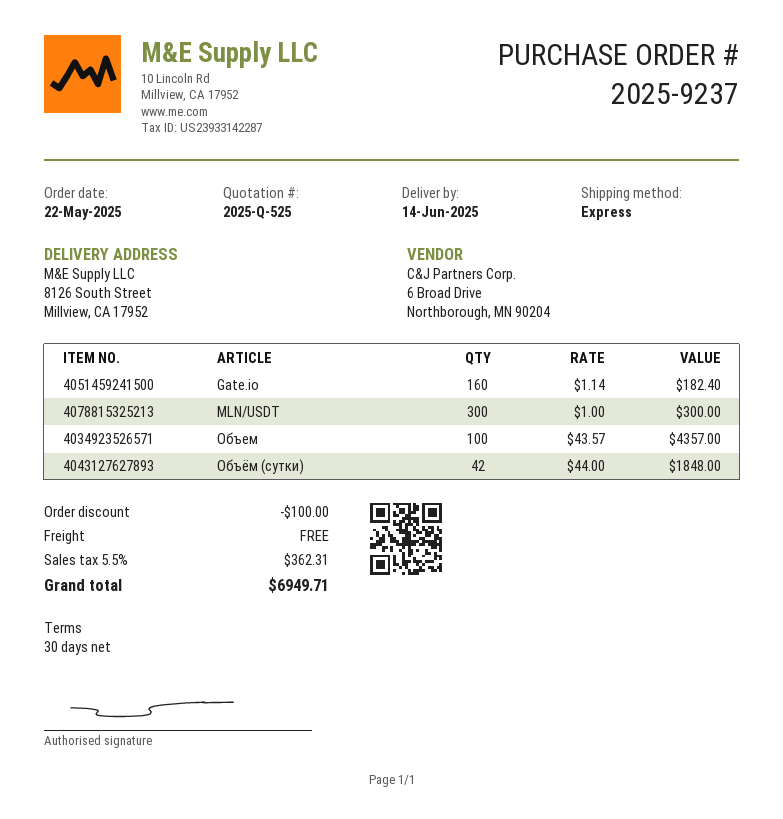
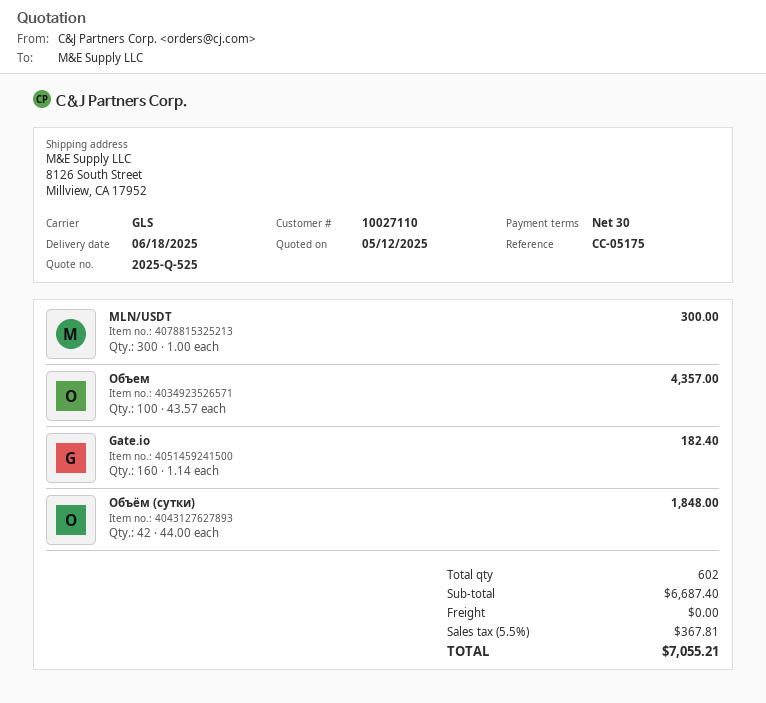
delivery date: 2025-06-14 -> 2025-06-18
shipping method: express -> GLS
discount: 100.00 -> none
tax: 5.5% = 362.31 -> 5.5% = 367.81
total: 6949.71 -> 7055.21

